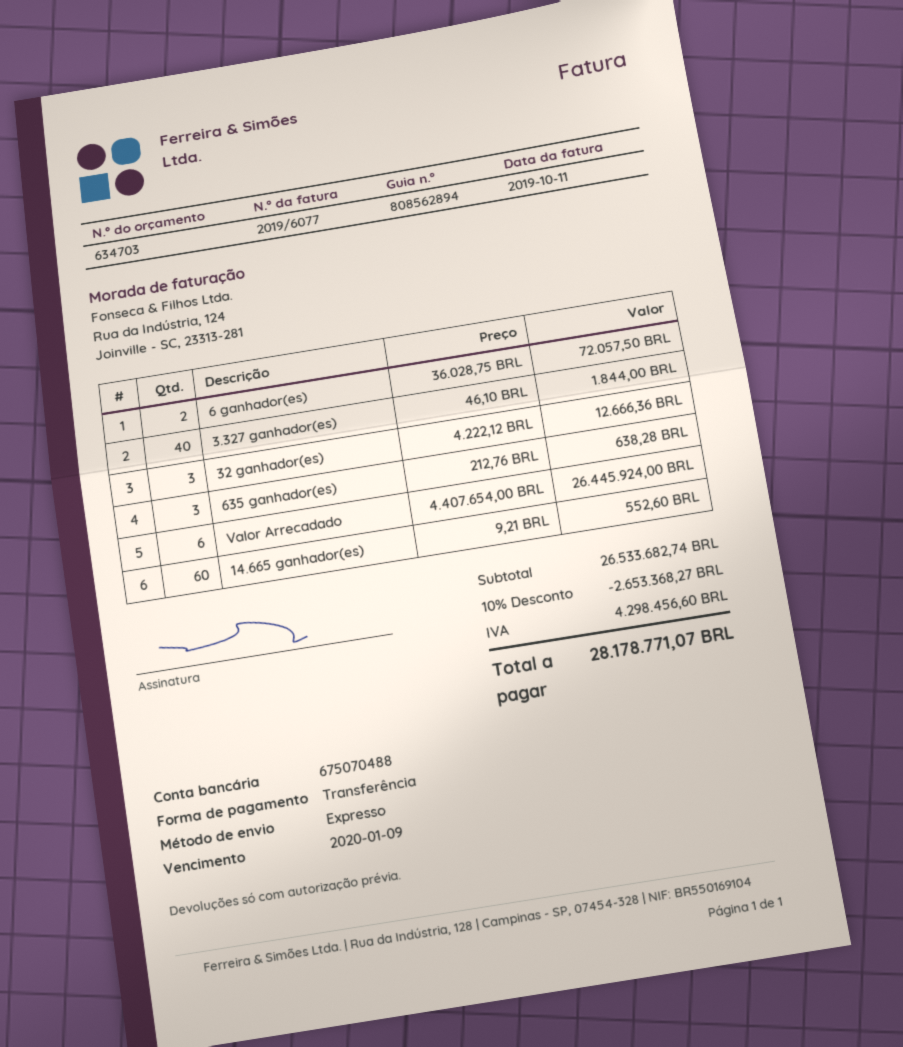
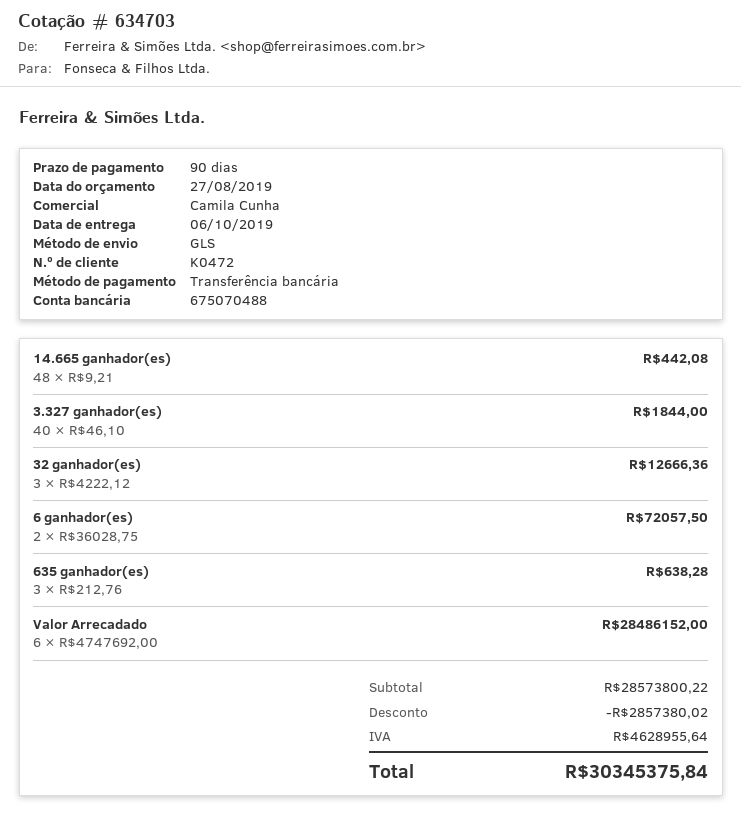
shipping method: express -> GLS
Valor Arrecadado: 6 x 4407654.00 = 26445924.00 -> 6 x 4747692.00 = 28486152.00
14.665 ganhador(es): 60 x 9.21 = 552.60 -> 48 x 9.21 = 442.08
subtotal: 26533682.74 -> 28573800.22
discount: 2653368.27 -> 2857380.02
tax: 4298456.60 -> 4628955.64
total: 28178771.07 -> 30345375.84

